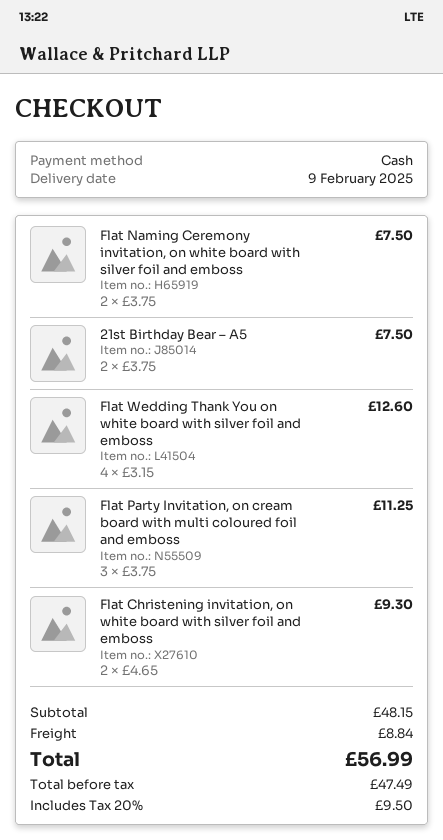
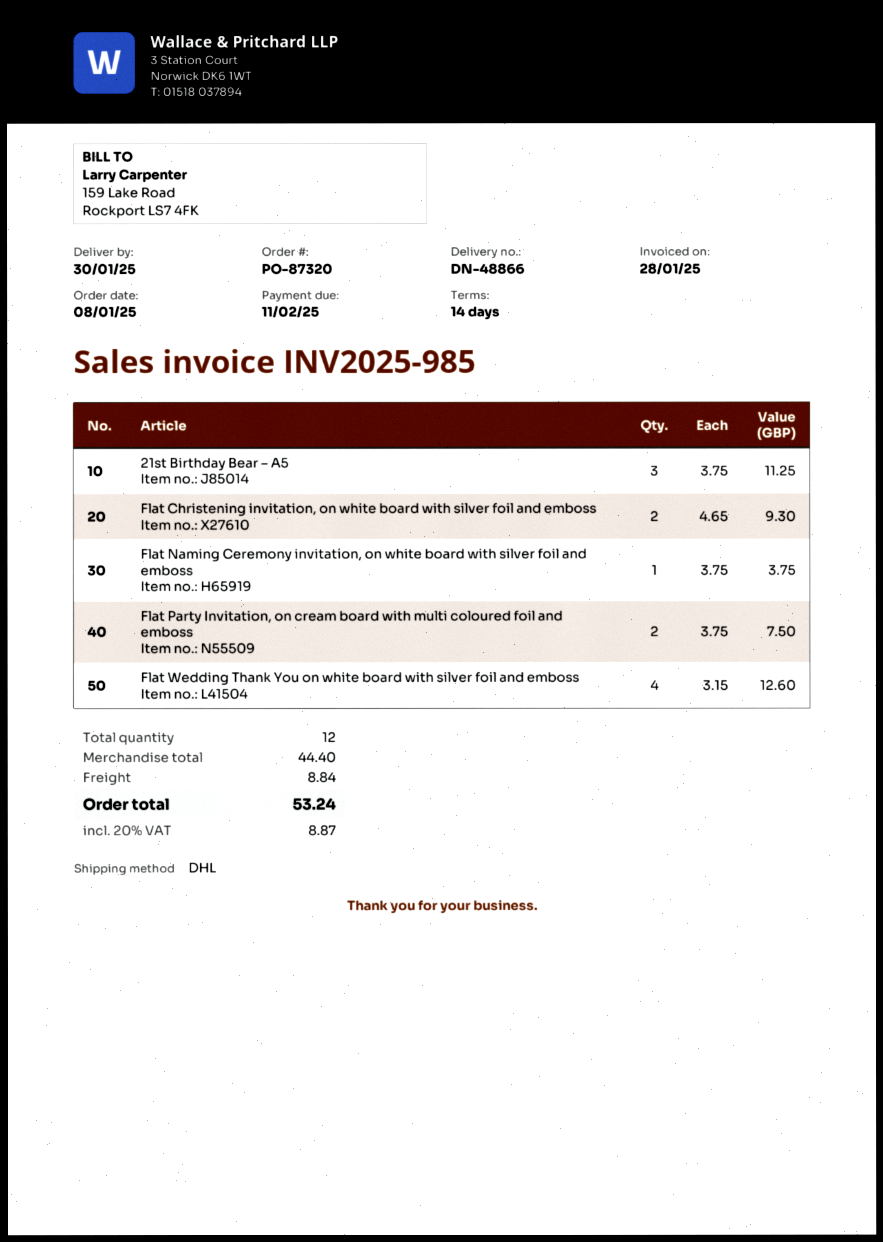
delivery date: 2025-02-09 -> 2025-01-30
Flat Naming Ceremony invitation, on white board with silver foil and emboss: 2 x 3.75 = 7.50 -> 1 x 3.75 = 3.75
21st Birthday Bear – A5: 2 x 3.75 = 7.50 -> 3 x 3.75 = 11.25
Flat Party Invitation, on cream board with multi coloured foil and emboss: 3 x 3.75 = 11.25 -> 2 x 3.75 = 7.50
subtotal: 48.15 -> 44.40
tax: 20% = 9.50 -> 20% = 8.87
total: 56.99 -> 53.24

